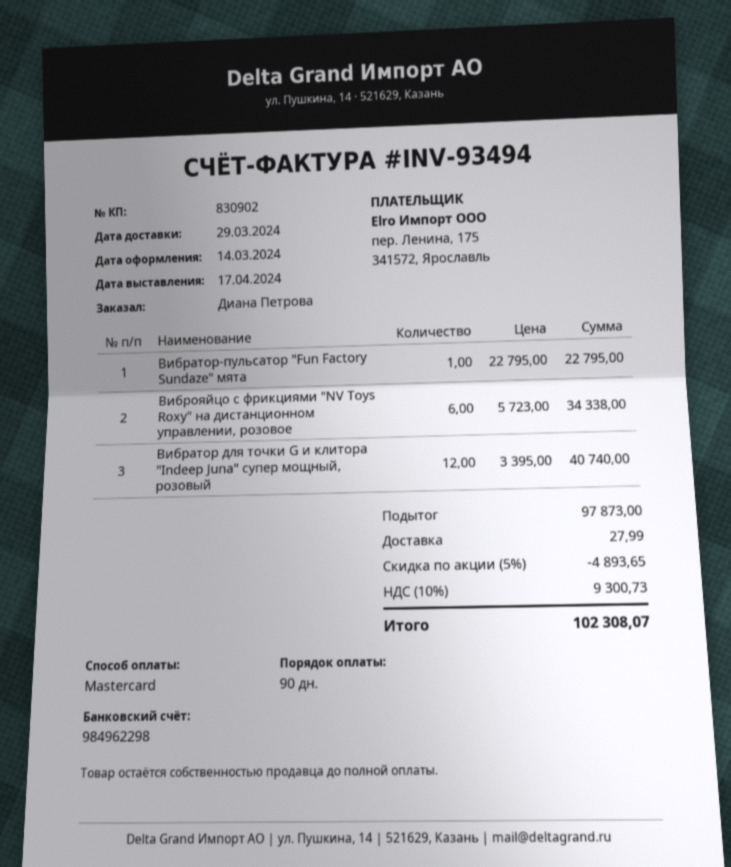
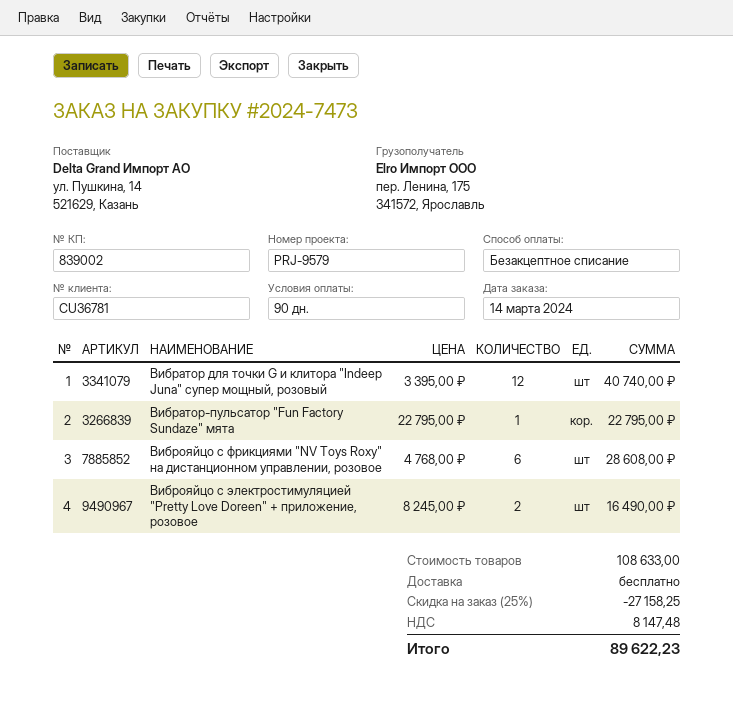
quote number: 830902 -> 839002
payment method: Mastercard -> direct debit
Виброяйцо с фрикциями "NV Toys Roxy" на дистанционном управлении, розовое: 6 x 5723.00 = 34338.00 -> 6 x 4768.00 = 28608.00
Виброяйцо с электроcтимуляцией "Pretty Love Doreen" + приложение, розовое: none -> 2 x 8245.00 = 16490.00
subtotal: 97873.00 -> 108633.00
discount: 5% = 4893.65 -> 25% = 27158.25
shipping: 27.99 -> 0.00
tax: 9300.73 -> 8147.48
total: 102308.07 -> 89622.23

